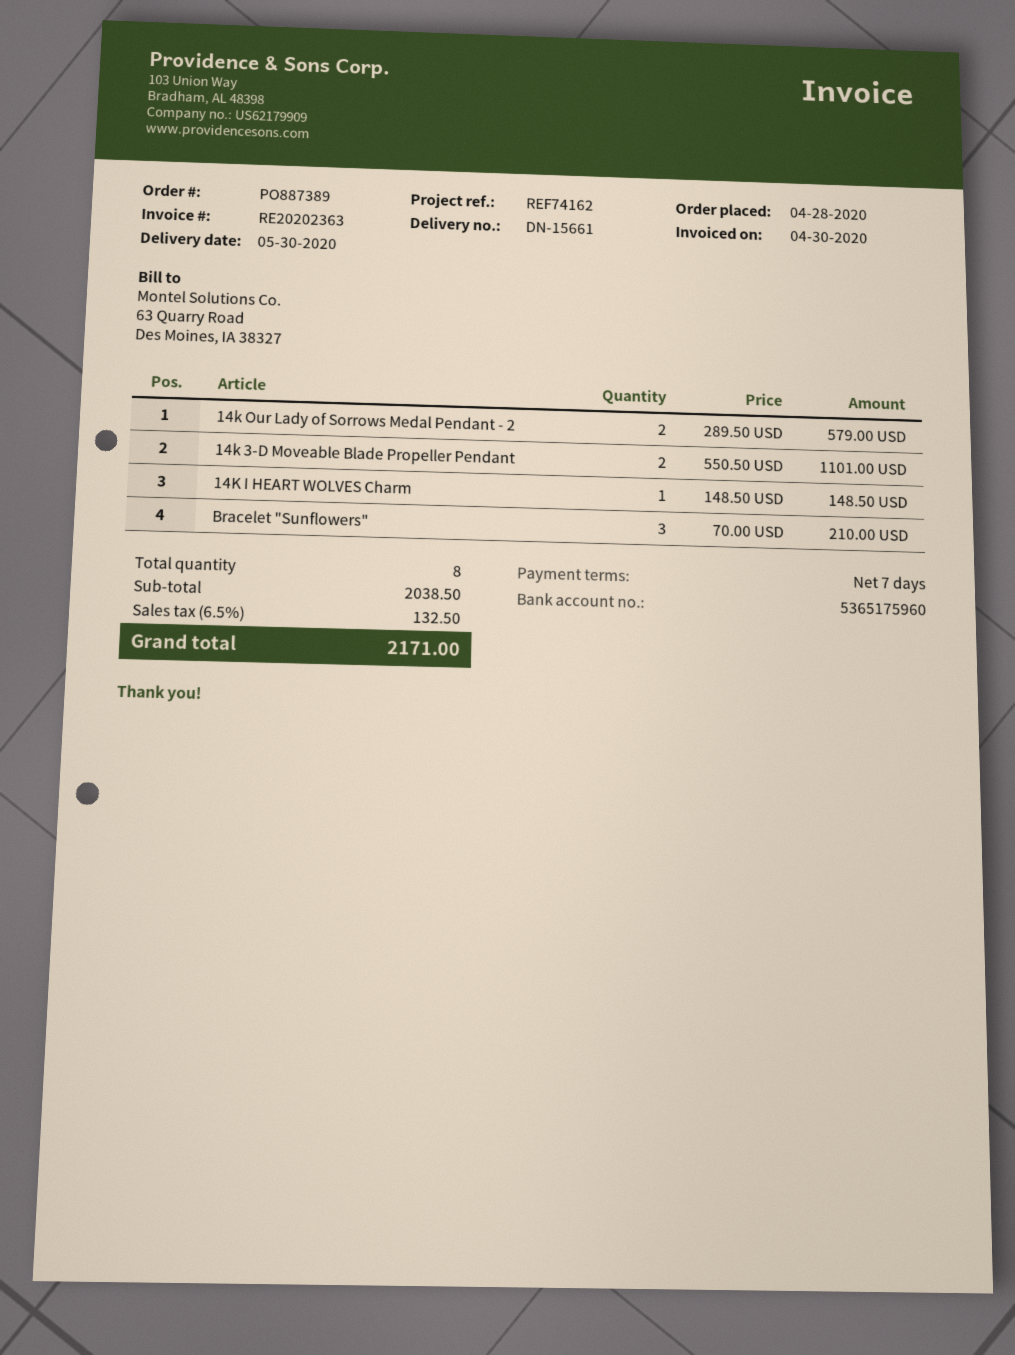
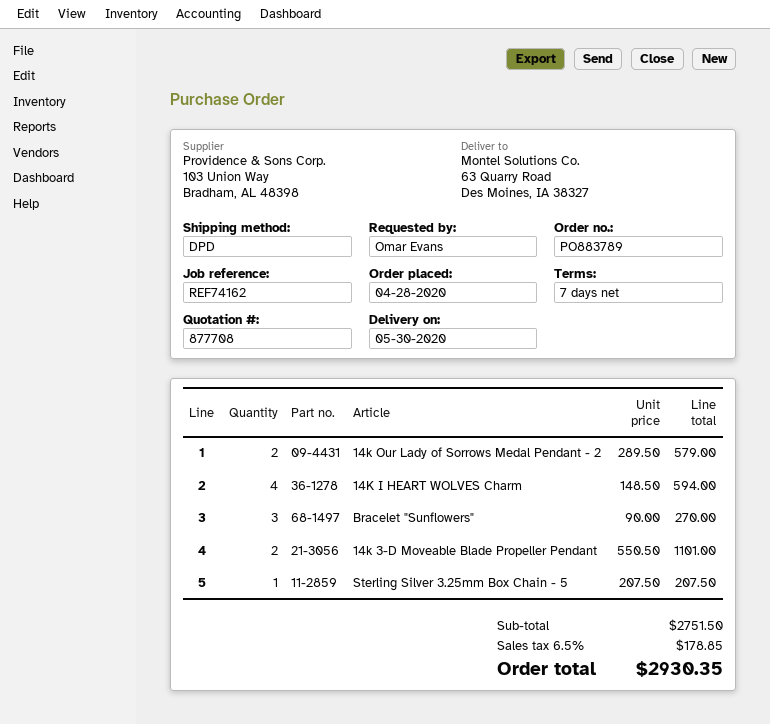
order number: PO887389 -> PO883789
14K I HEART WOLVES Charm: 1 x 148.50 = 148.50 -> 4 x 148.50 = 594.00
Bracelet "Sunflowers": 3 x 70.00 = 210.00 -> 3 x 90.00 = 270.00
Sterling Silver 3.25mm Box Chain - 5: none -> 1 x 207.50 = 207.50
subtotal: 2038.50 -> 2751.50
tax: 6.5% = 132.50 -> 6.5% = 178.85
total: 2171.00 -> 2930.35

